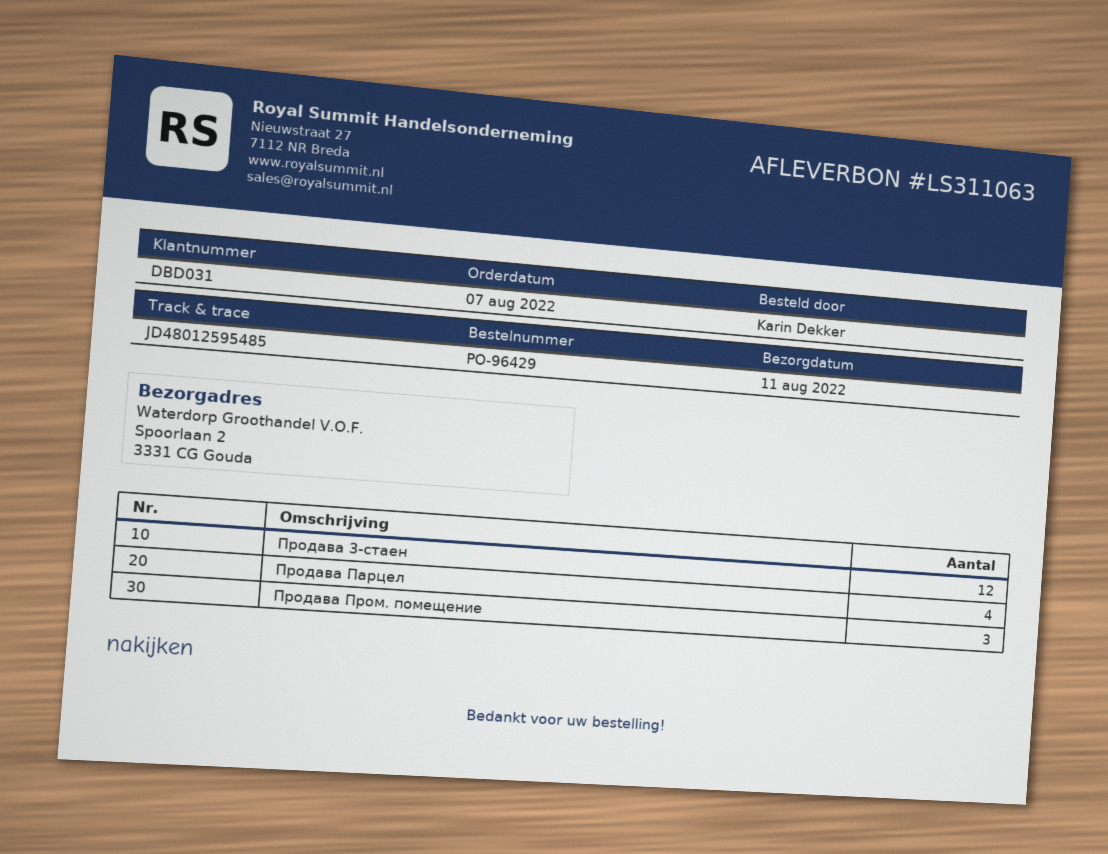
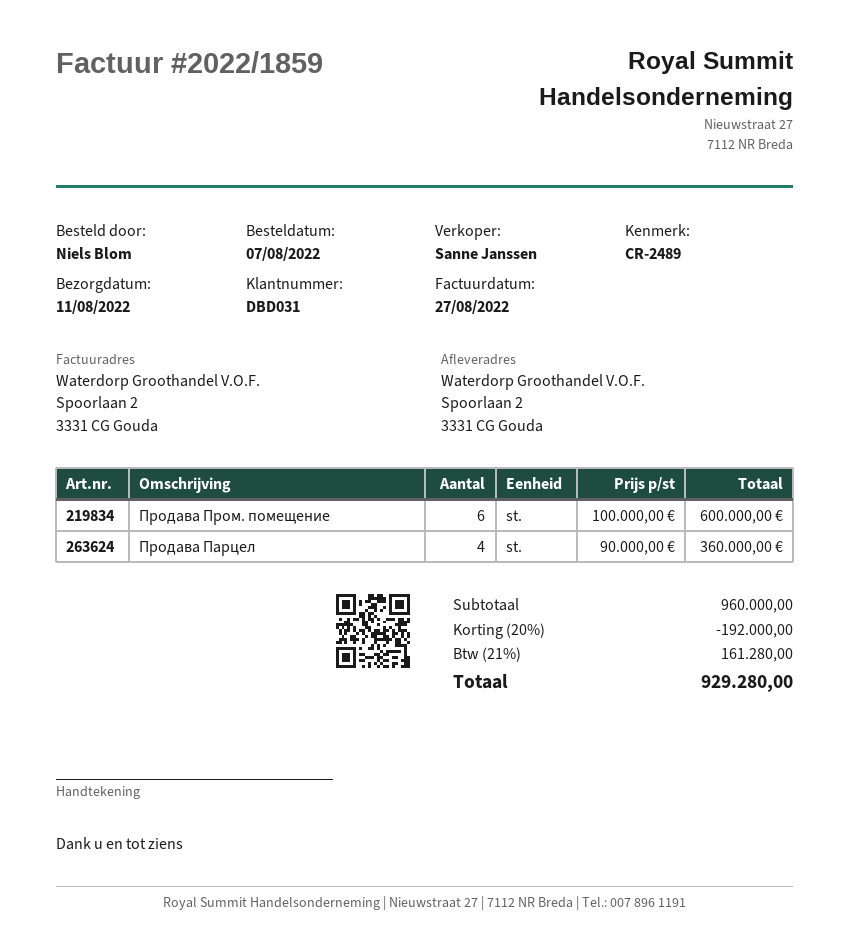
ordered by: Karin Dekker -> Niels Blom
Продава 3-стаен: 12 -> none
Продава Пром. помещение: 3 -> 6

